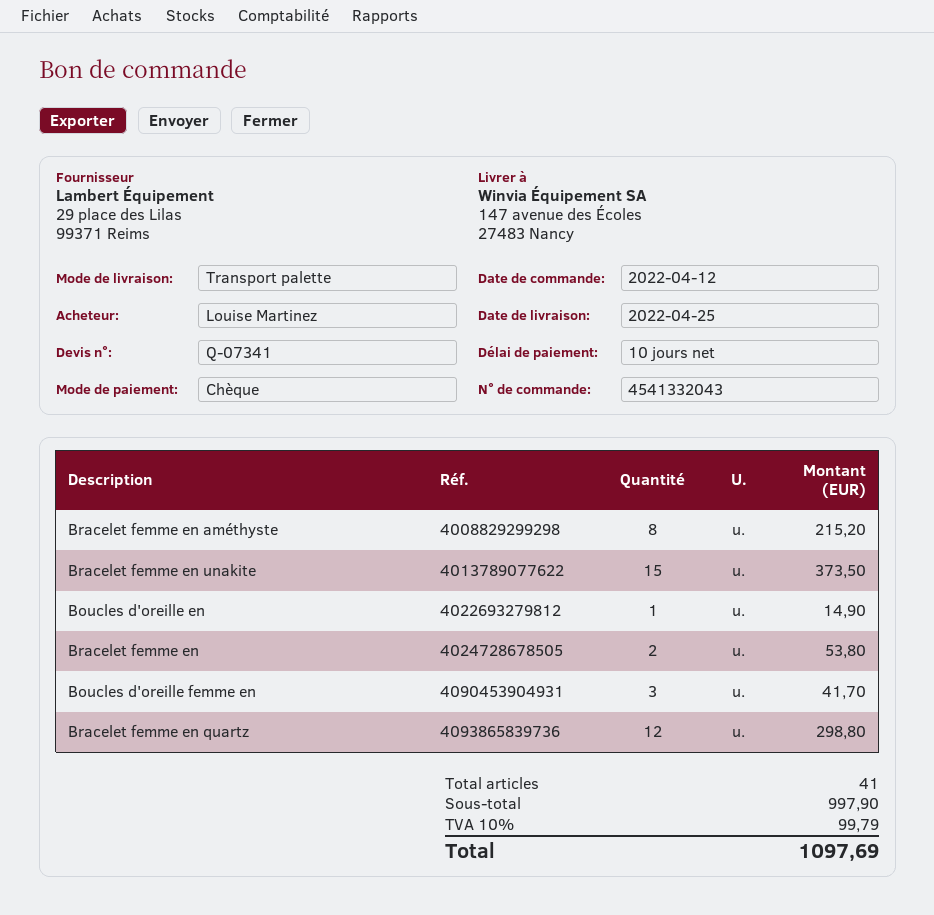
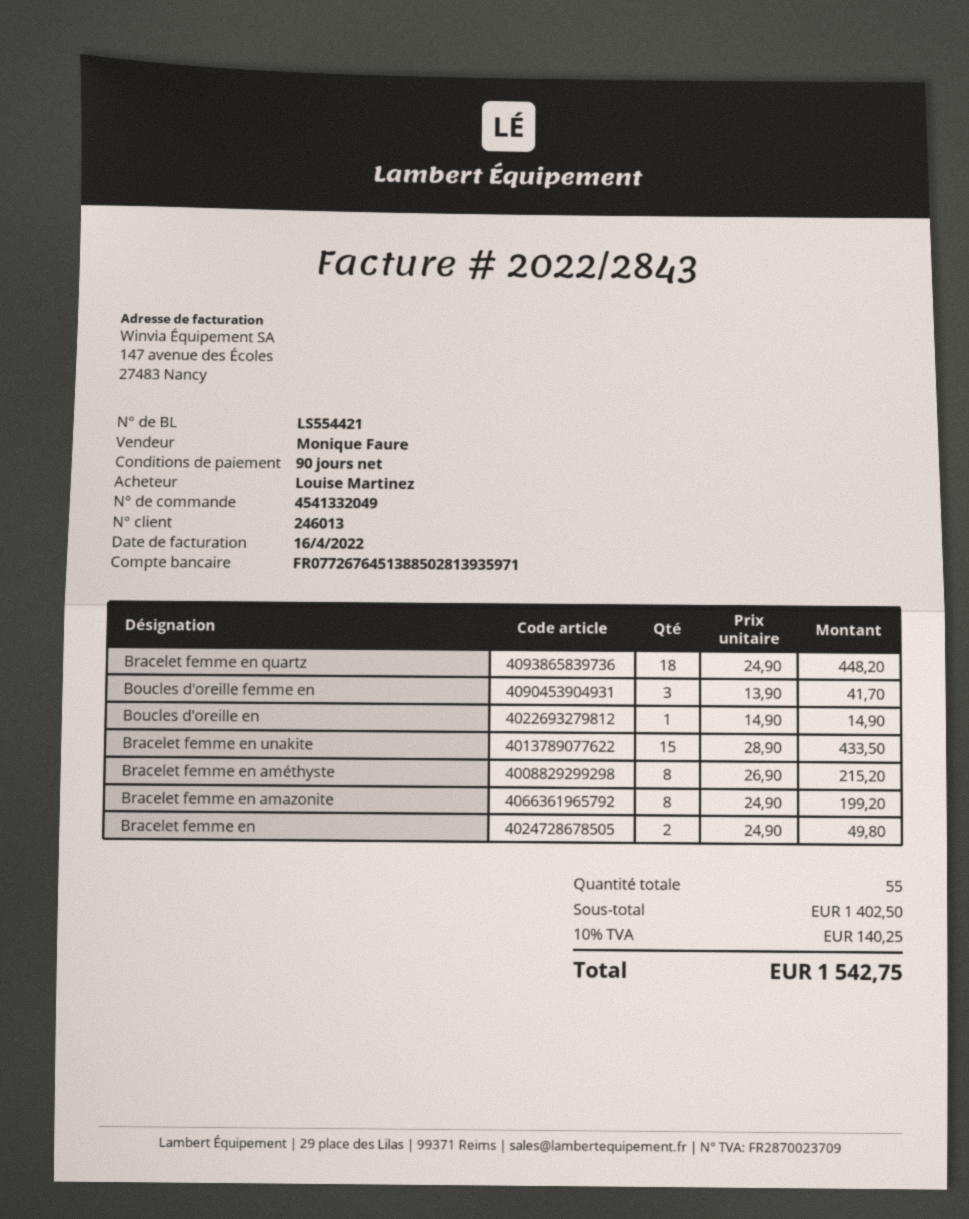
order number: 4541332043 -> 4541332049
payment terms: 10 days -> 90 days
Bracelet femme en unakite: 15 for 373.50 -> 15 for 433.50
Bracelet femme en: 2 for 53.80 -> 2 for 49.80
Bracelet femme en quartz: 12 for 298.80 -> 18 for 448.20
Bracelet femme en amazonite: none -> 8 for 199.20
total quantity: 41 -> 55
subtotal: 997.90 -> 1402.50
tax: 10% = 99.79 -> 10% = 140.25
total: 1097.69 -> 1542.75

